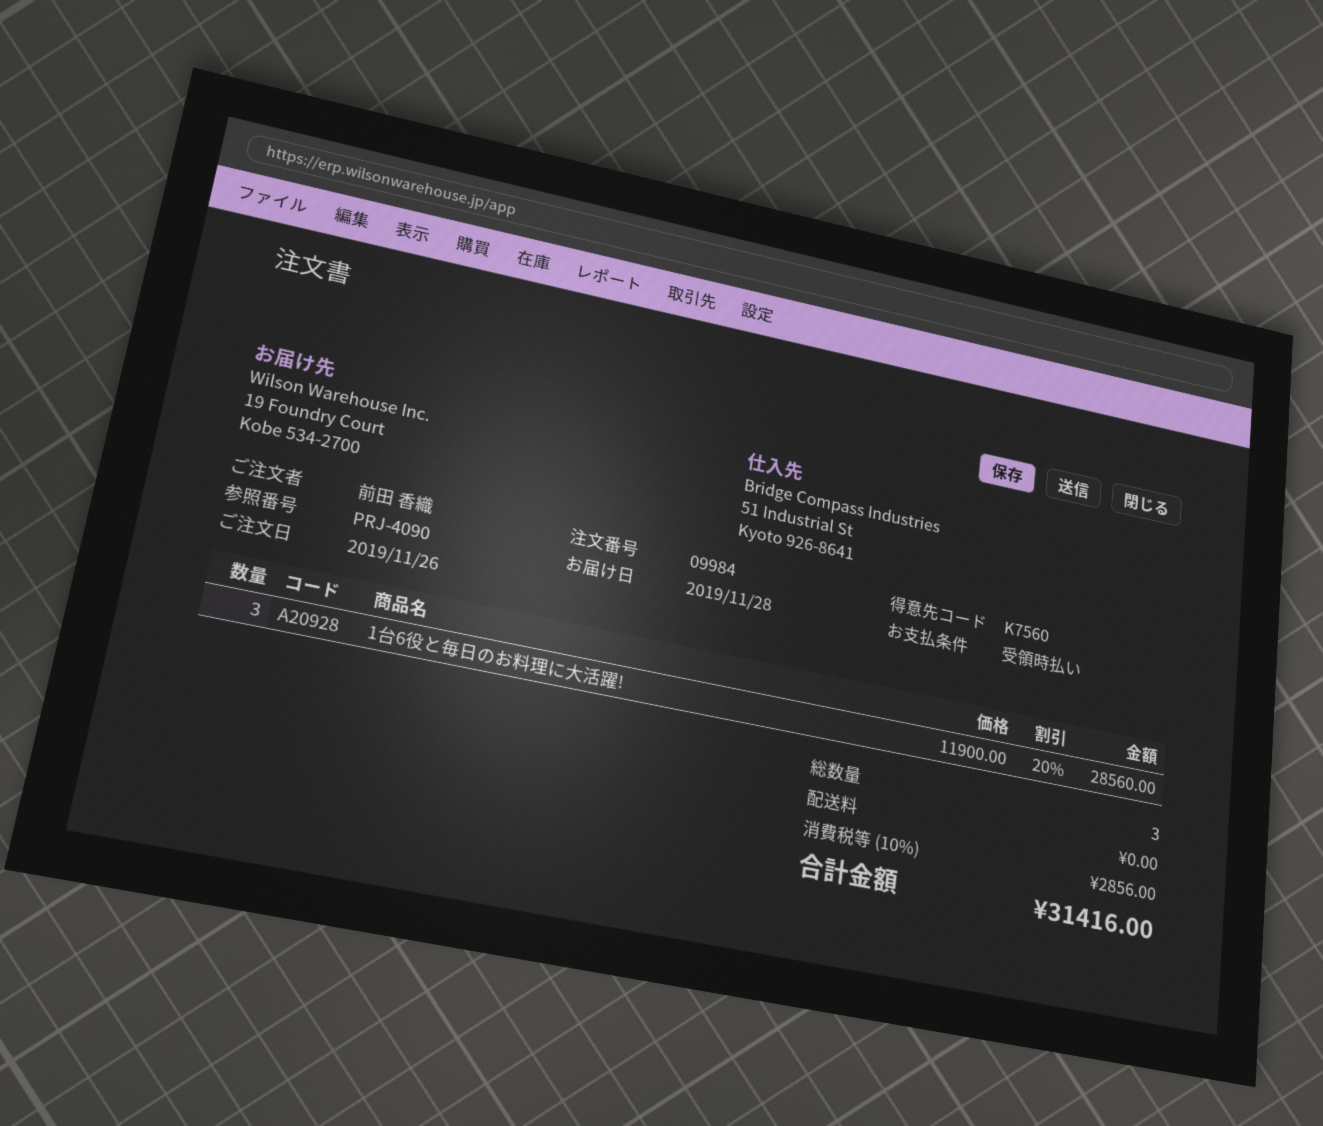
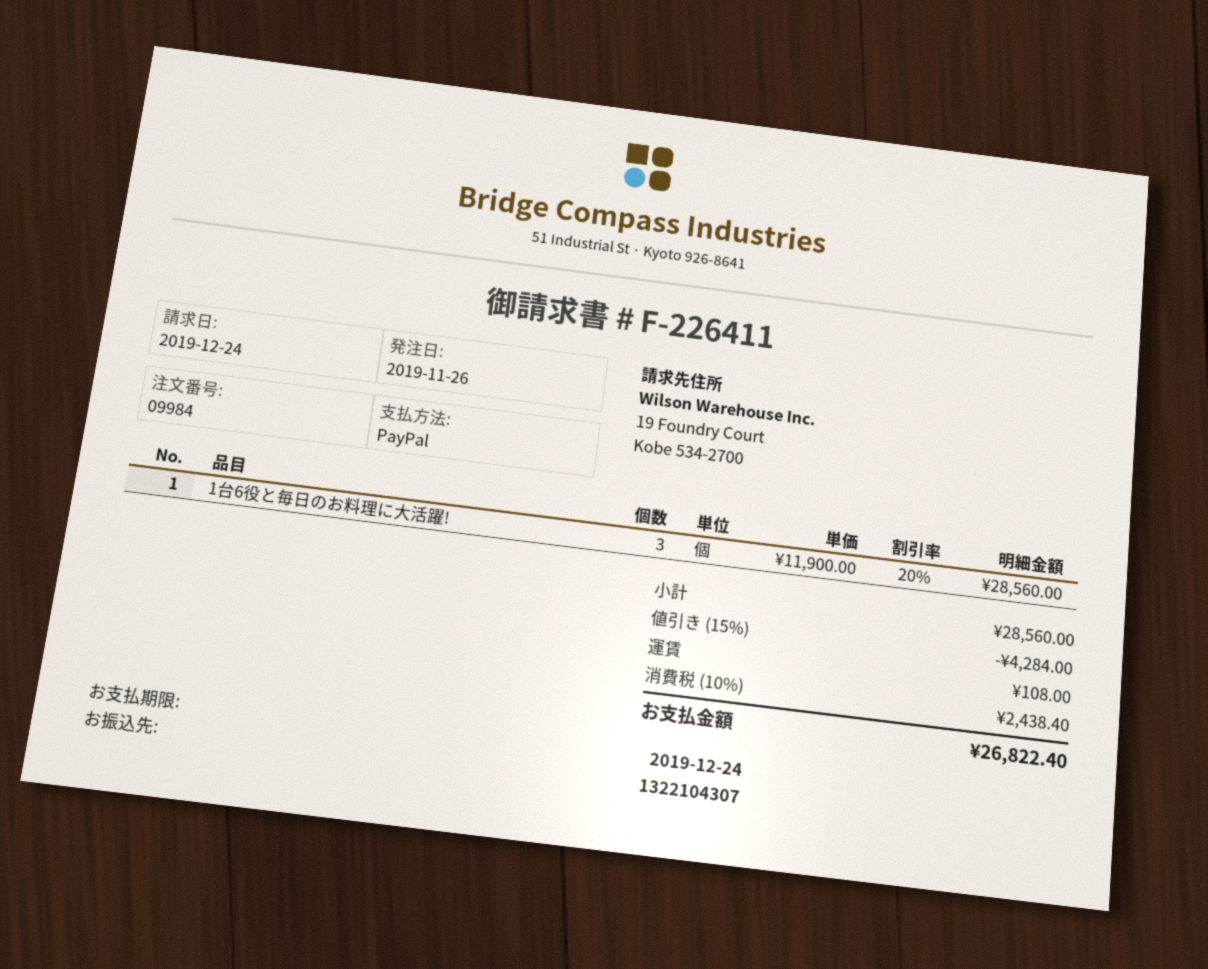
discount: none -> 15% = 4284.00
shipping: 0.00 -> 108.00
tax: 10% = 2856.00 -> 10% = 2438.40
total: 31416.00 -> 26822.40

